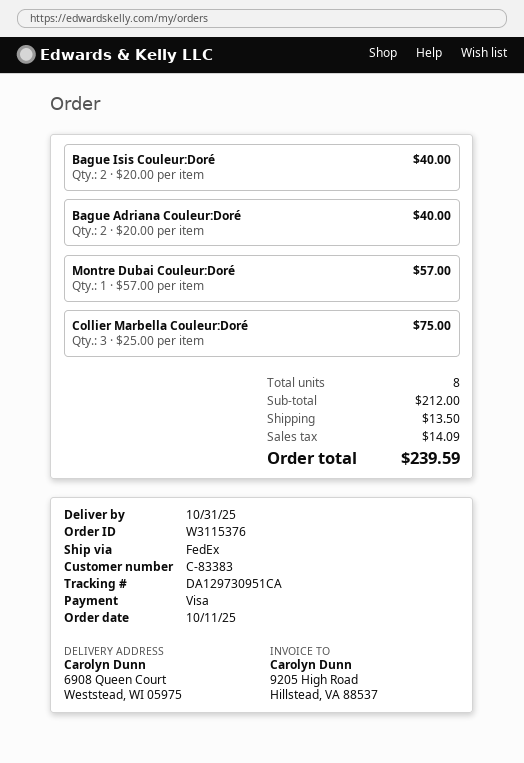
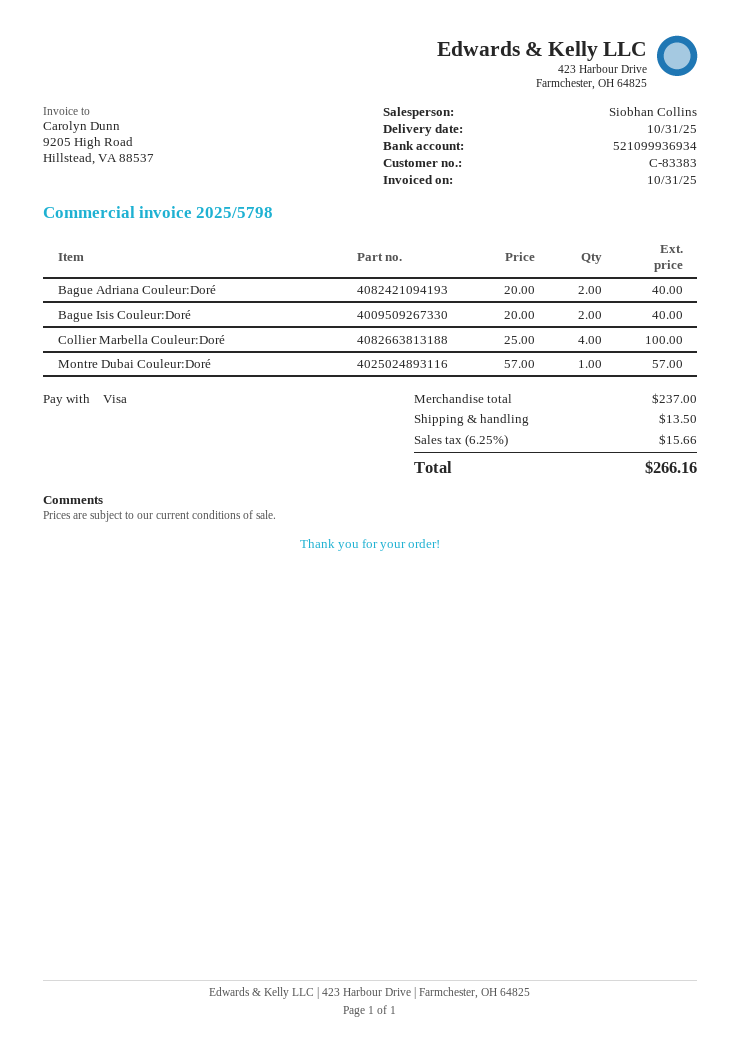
Collier Marbella Couleur:Doré: 3 x 25.00 = 75.00 -> 4 x 25.00 = 100.00
subtotal: 212.00 -> 237.00
tax: 14.09 -> 15.66
total: 239.59 -> 266.16

